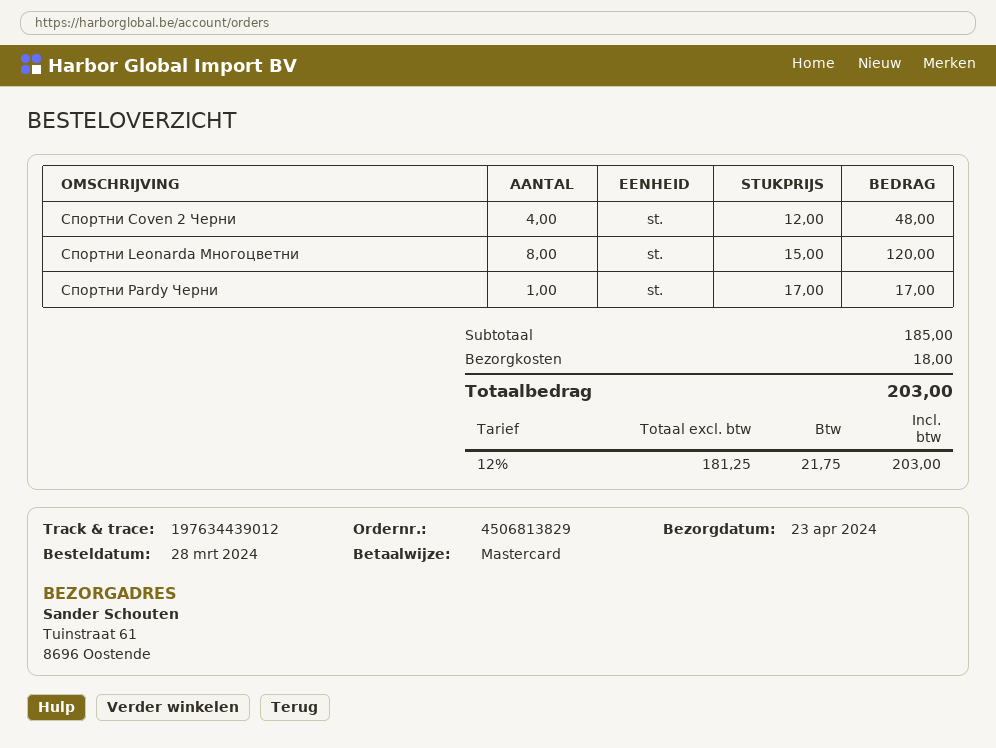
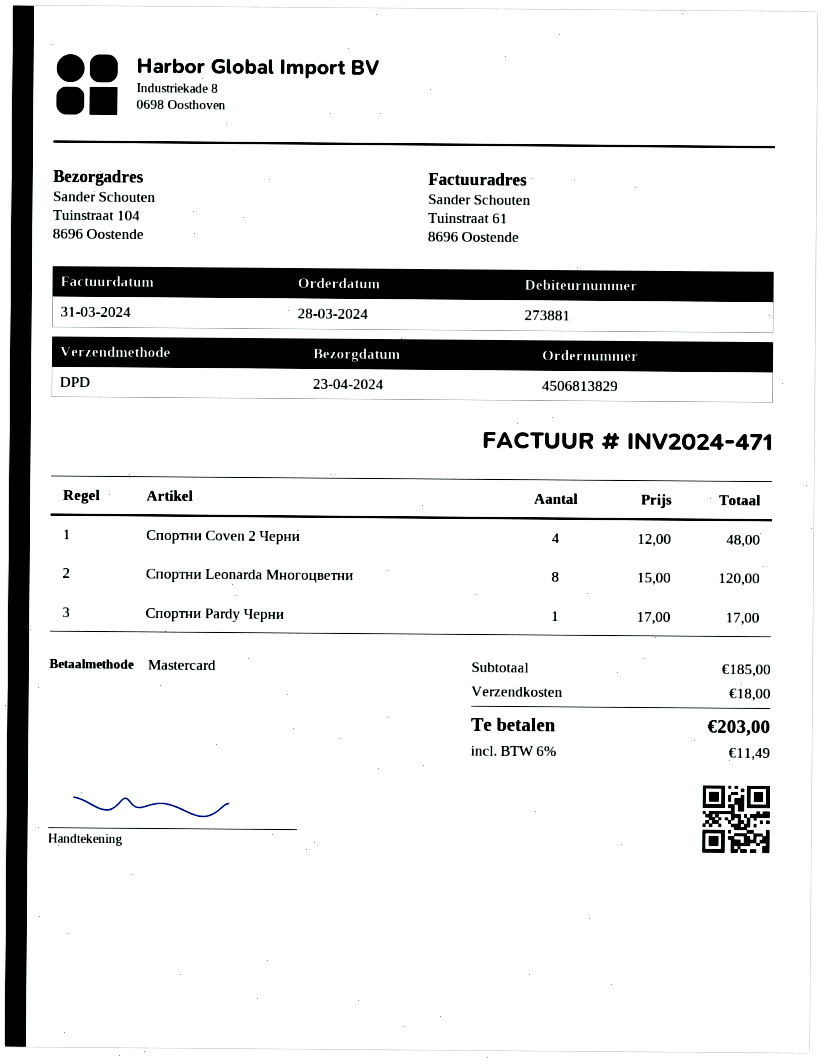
ship to: Tuinstraat 61, 8696 Oostende -> Tuinstraat 104, 8696 Oostende
tax: 12% = 21.75 -> 6% = 11.49

